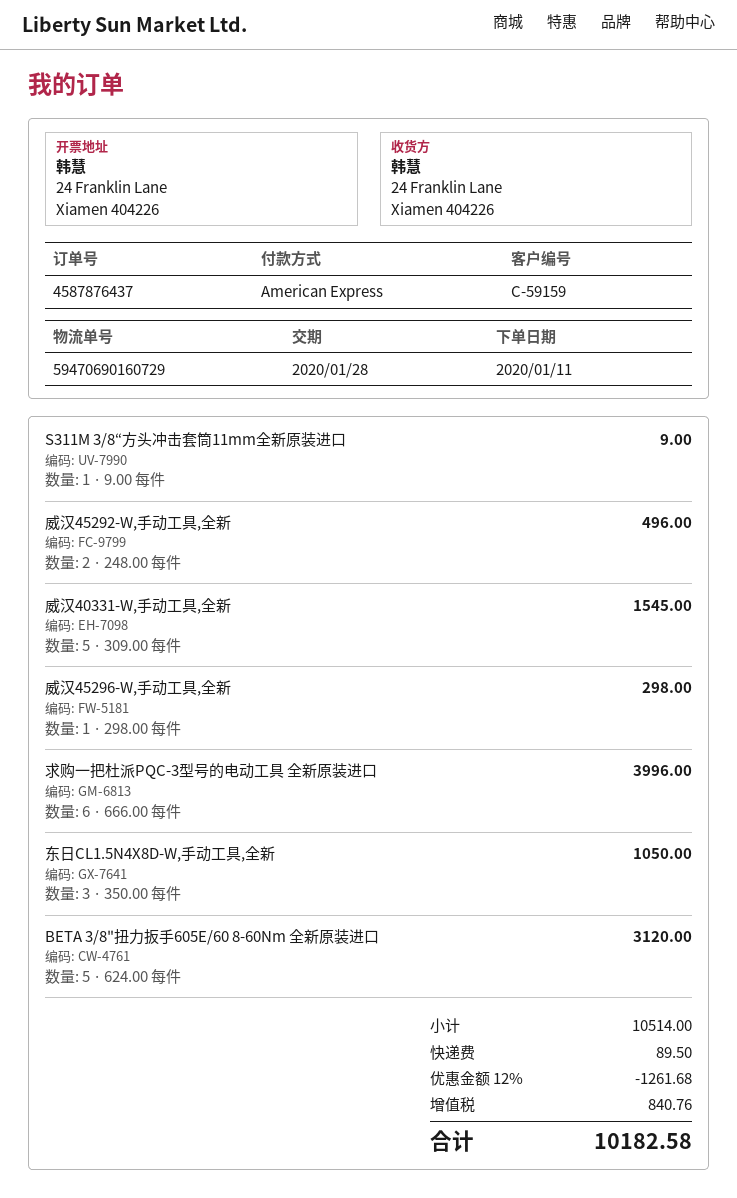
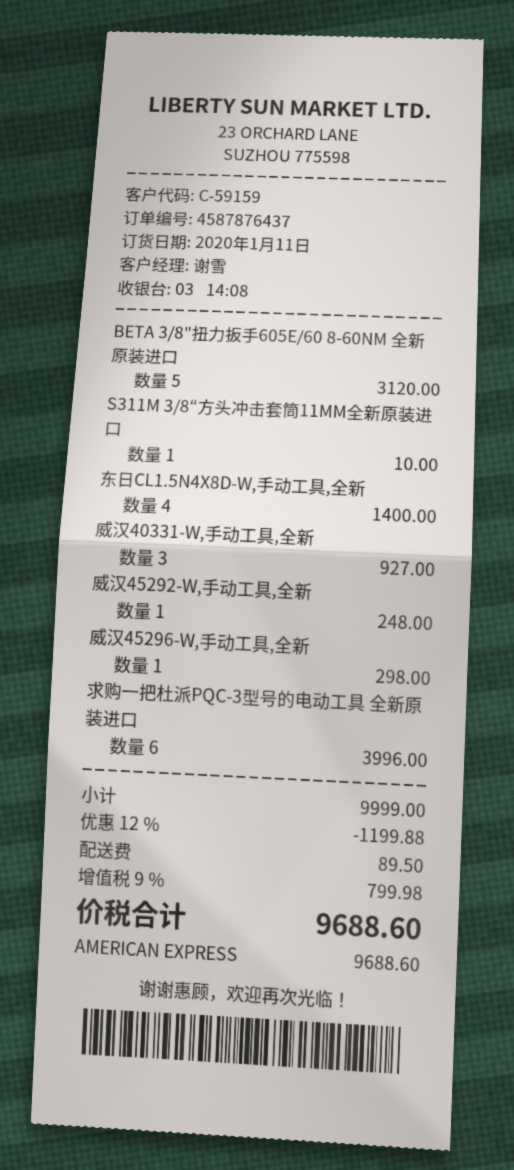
S311M 3/8“方头冲击套筒11mm全新原装进口: 1 for 9.00 -> 1 for 10.00
威汉45292-W,手动工具,全新: 2 for 496.00 -> 1 for 248.00
威汉40331-W,手动工具,全新: 5 for 1545.00 -> 3 for 927.00
东日CL1.5N4X8D-W,手动工具,全新: 3 for 1050.00 -> 4 for 1400.00
subtotal: 10514.00 -> 9999.00
discount: 12% = 1261.68 -> 12% = 1199.88
tax: 840.76 -> 799.98
total: 10182.58 -> 9688.60

